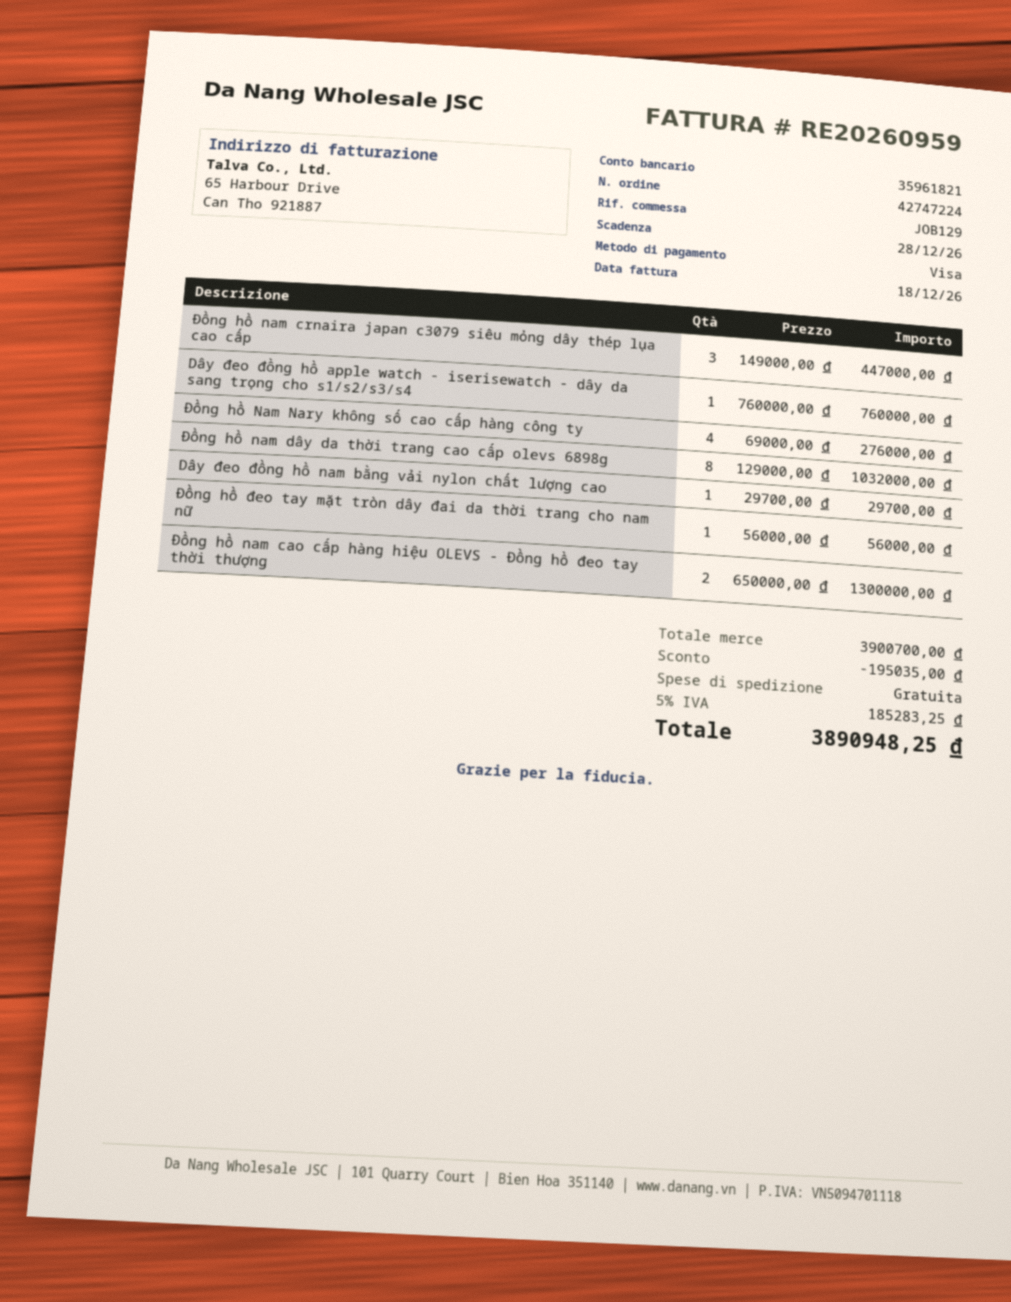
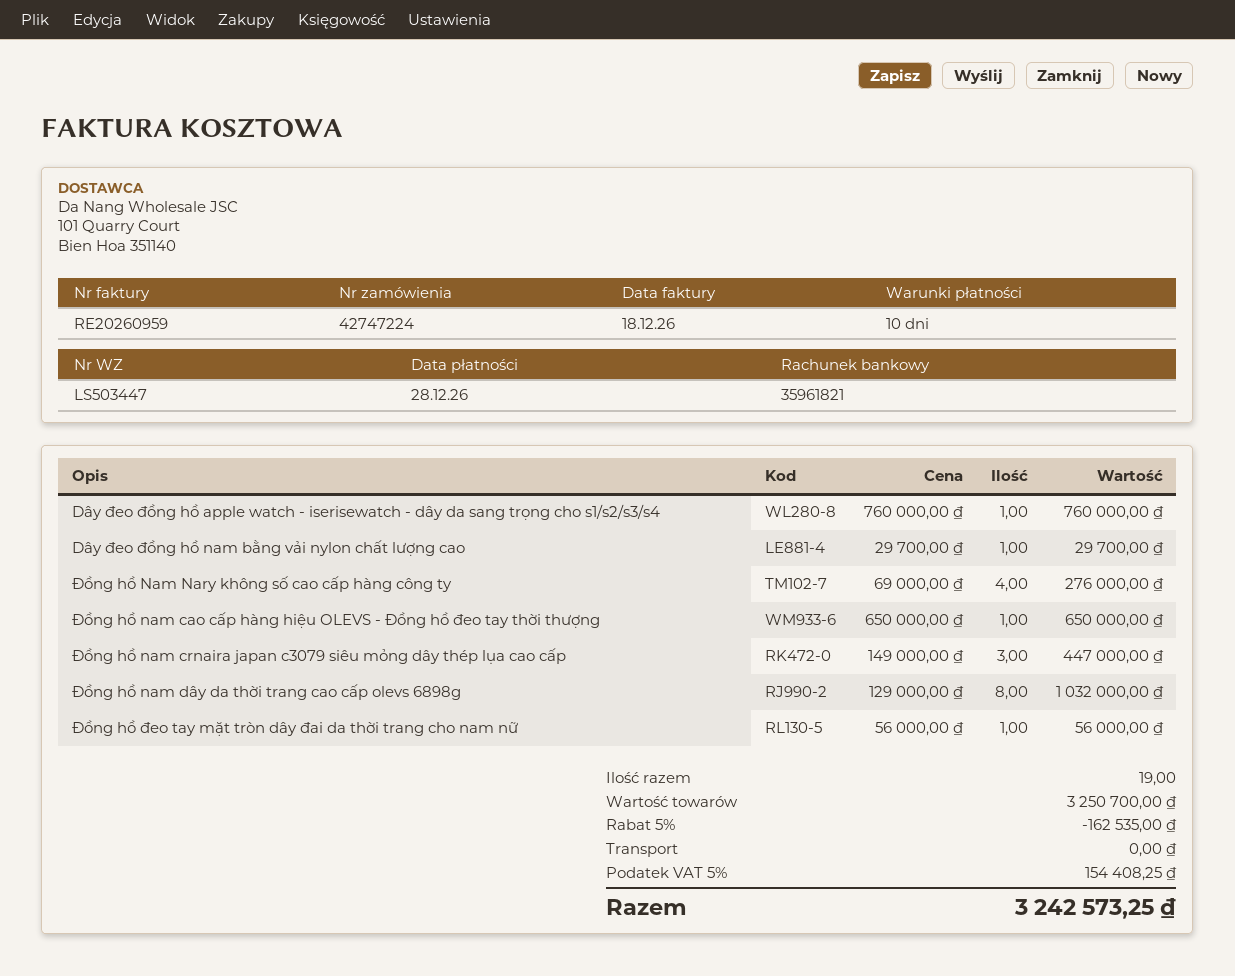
Đồng hồ nam cao cấp hàng hiệu OLEVS - Đồng hồ đeo tay thời thượng: 2 x 650000.00 = 1300000.00 -> 1 x 650000.00 = 650000.00
subtotal: 3900700.00 -> 3250700.00
discount: 195035.00 -> 162535.00
tax: 5% = 185283.25 -> 5% = 154408.25
total: 3890948.25 -> 3242573.25

